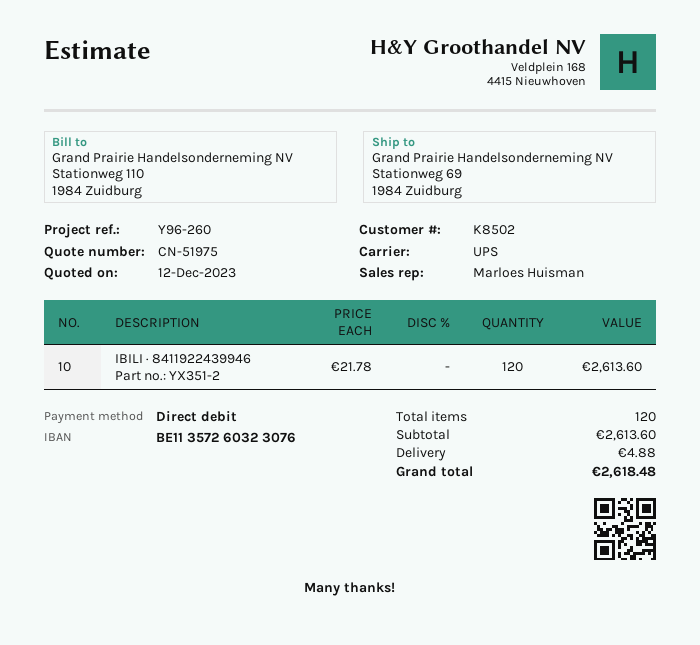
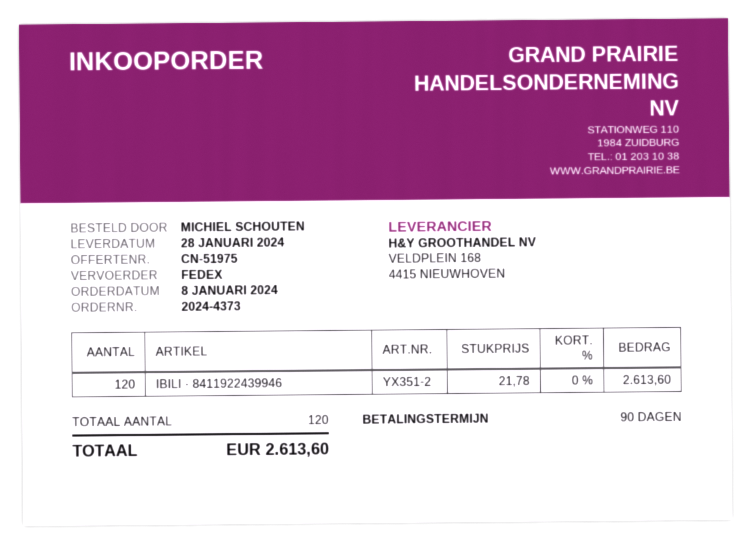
shipping method: UPS -> FedEx
shipping: 4.88 -> none
total: 2618.48 -> 2613.60

